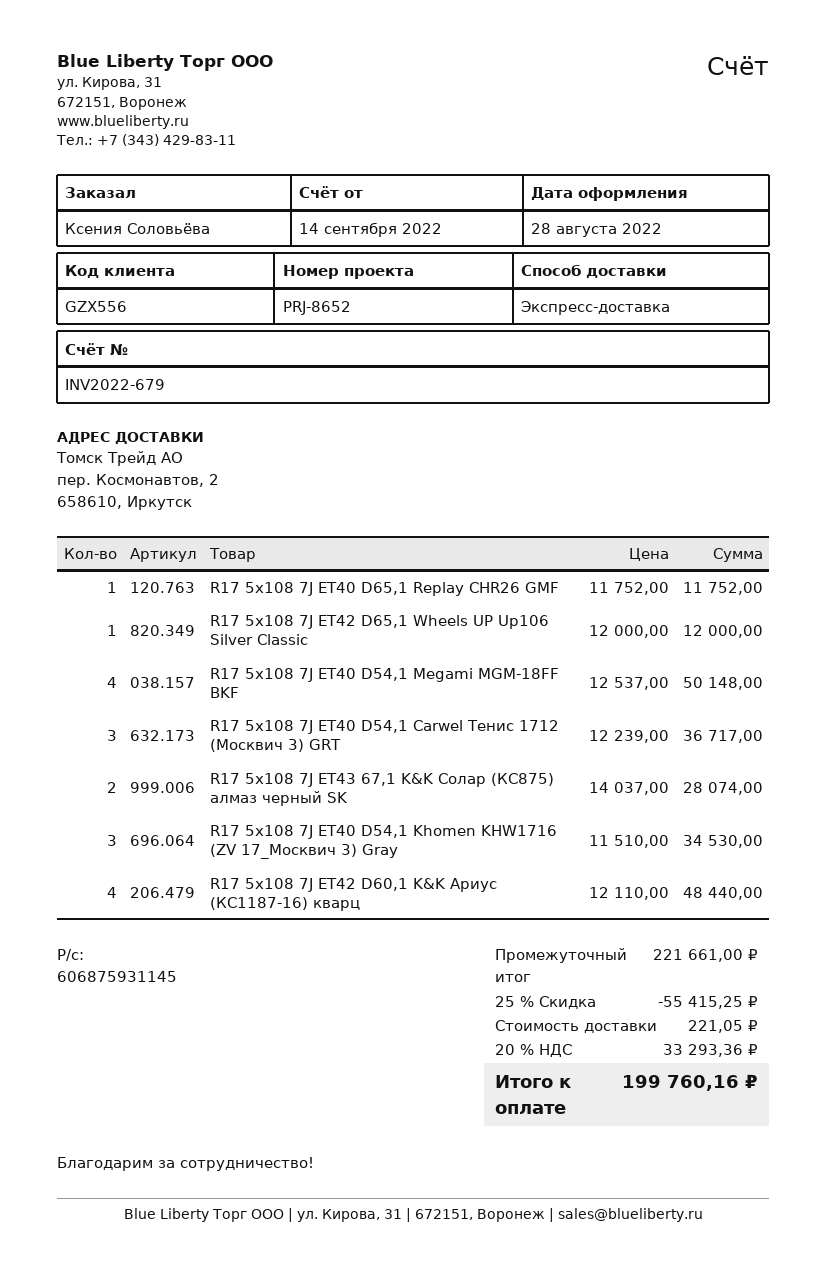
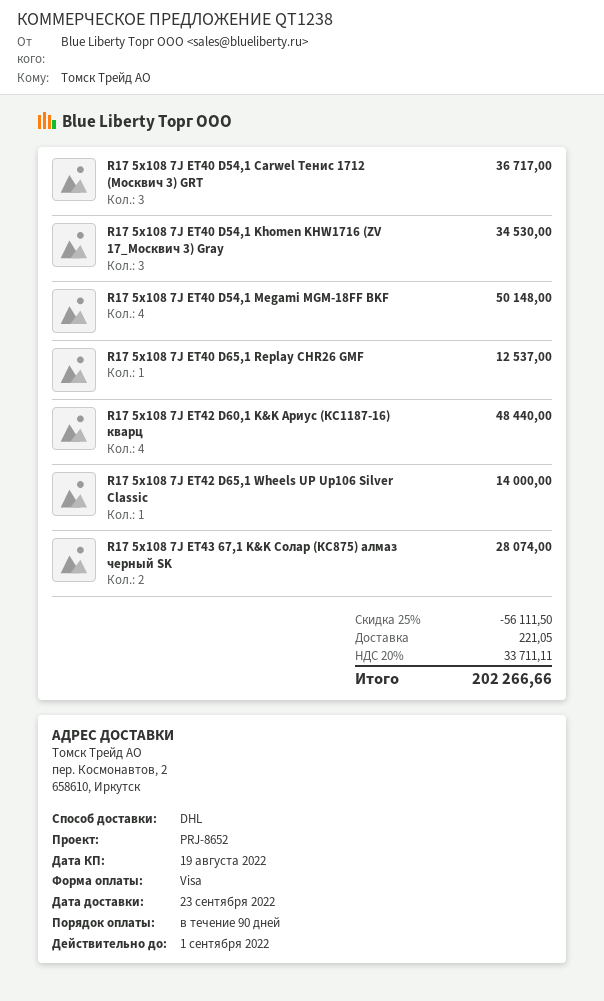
shipping method: express -> DHL
R17 5x108 7J ET40 D65,1 Replay CHR26 GMF: 1 for 11752.00 -> 1 for 12537.00
R17 5x108 7J ET42 D65,1 Wheels UP Up106 Silver Classic: 1 for 12000.00 -> 1 for 14000.00
discount: 25% = 55415.25 -> 25% = 56111.50
tax: 20% = 33293.36 -> 20% = 33711.11
total: 199760.16 -> 202266.66

